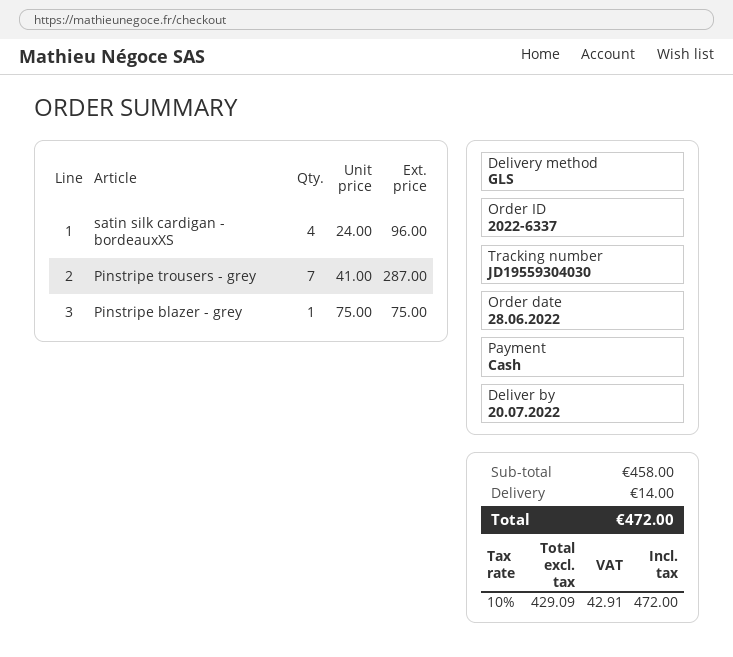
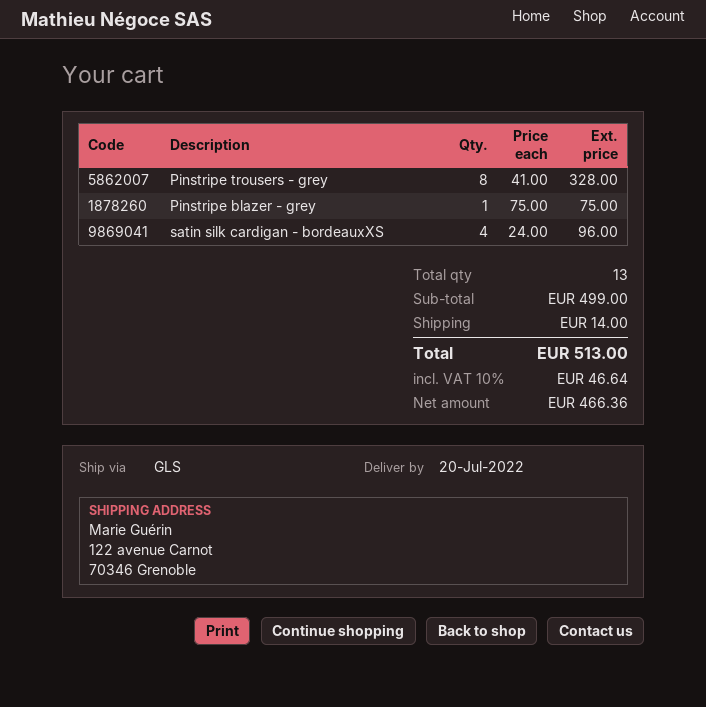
Pinstripe trousers - grey: 7 x 41.00 = 287.00 -> 8 x 41.00 = 328.00
subtotal: 458.00 -> 499.00
net: 429.09 -> 466.36
tax: 10% = 42.91 -> 10% = 46.64
total: 472.00 -> 513.00

